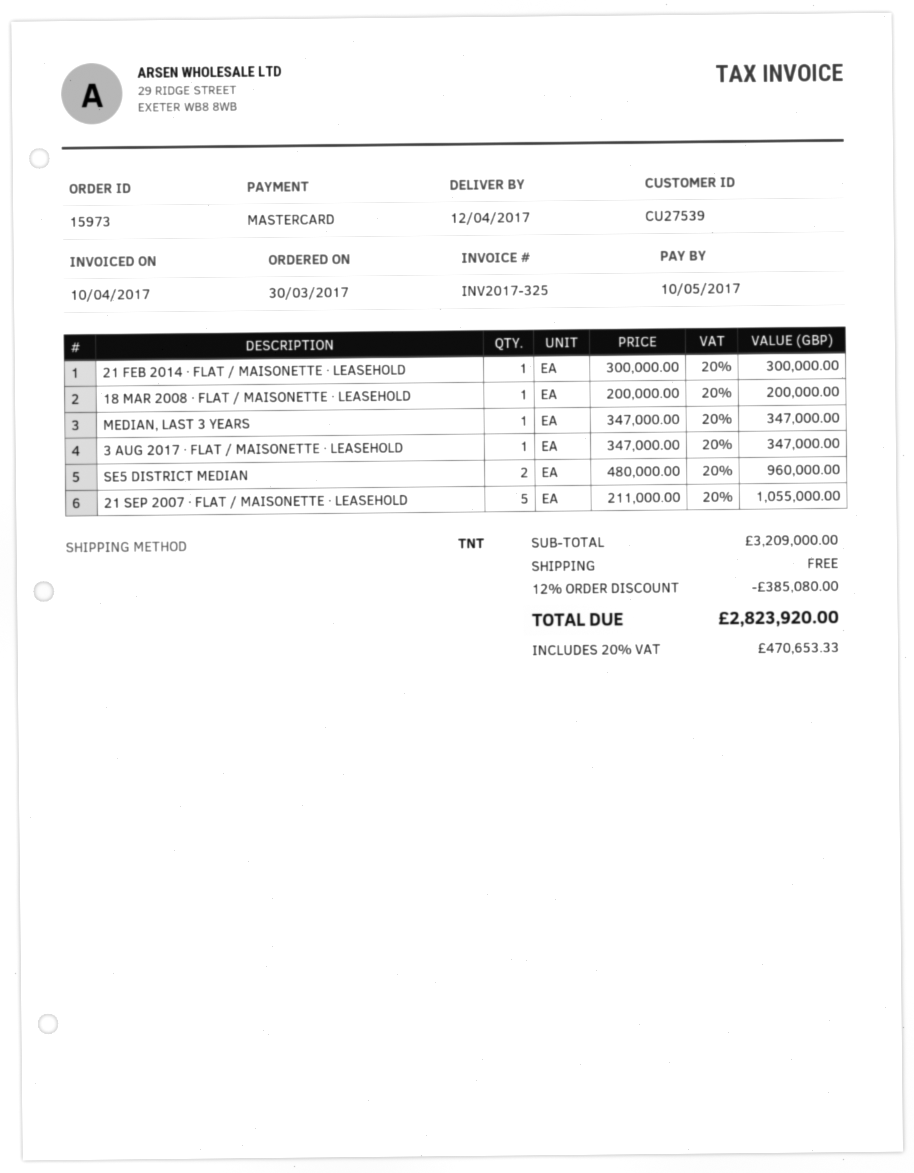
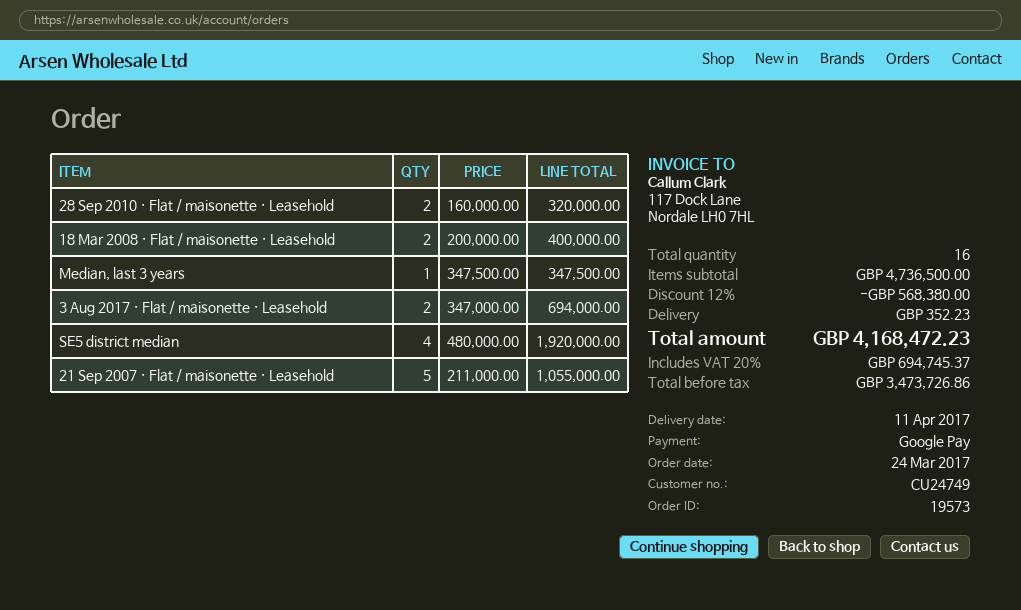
order number: 15973 -> 19573
order date: 2017-03-30 -> 2017-03-24
delivery date: 2017-04-12 -> 2017-04-11
customer number: CU27539 -> CU24749
payment method: Mastercard -> Google Pay
21 FEB 2014 · FLAT / MAISONETTE · LEASEHOLD: 1 x 300000.00 = 300000.00 -> none
18 MAR 2008 · FLAT / MAISONETTE · LEASEHOLD: 1 x 200000.00 = 200000.00 -> 2 x 200000.00 = 400000.00
MEDIAN, LAST 3 YEARS: 1 x 347000.00 = 347000.00 -> 1 x 347500.00 = 347500.00
3 AUG 2017 · FLAT / MAISONETTE · LEASEHOLD: 1 x 347000.00 = 347000.00 -> 2 x 347000.00 = 694000.00
SE5 DISTRICT MEDIAN: 2 x 480000.00 = 960000.00 -> 4 x 480000.00 = 1920000.00
28 Sep 2010 · Flat / maisonette · Leasehold: none -> 2 x 160000.00 = 320000.00
subtotal: 3209000.00 -> 4736500.00
discount: 12% = 385080.00 -> 12% = 568380.00
shipping: 0.00 -> 352.23
tax: 20% = 470653.33 -> 20% = 694745.37
total: 2823920.00 -> 4168472.23

